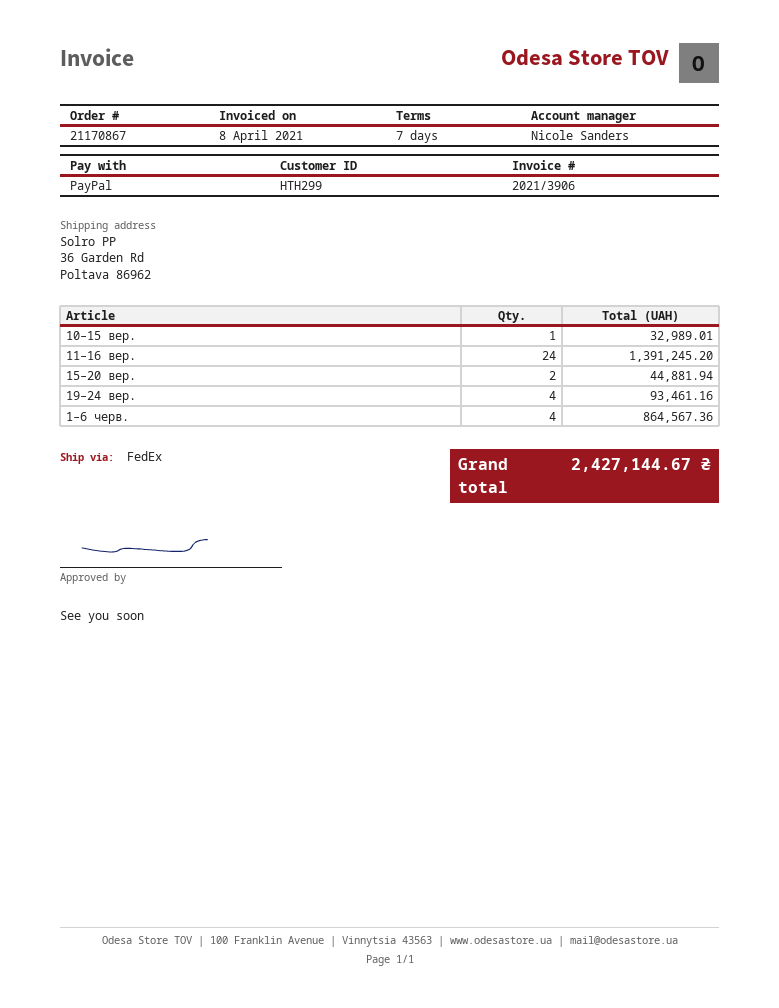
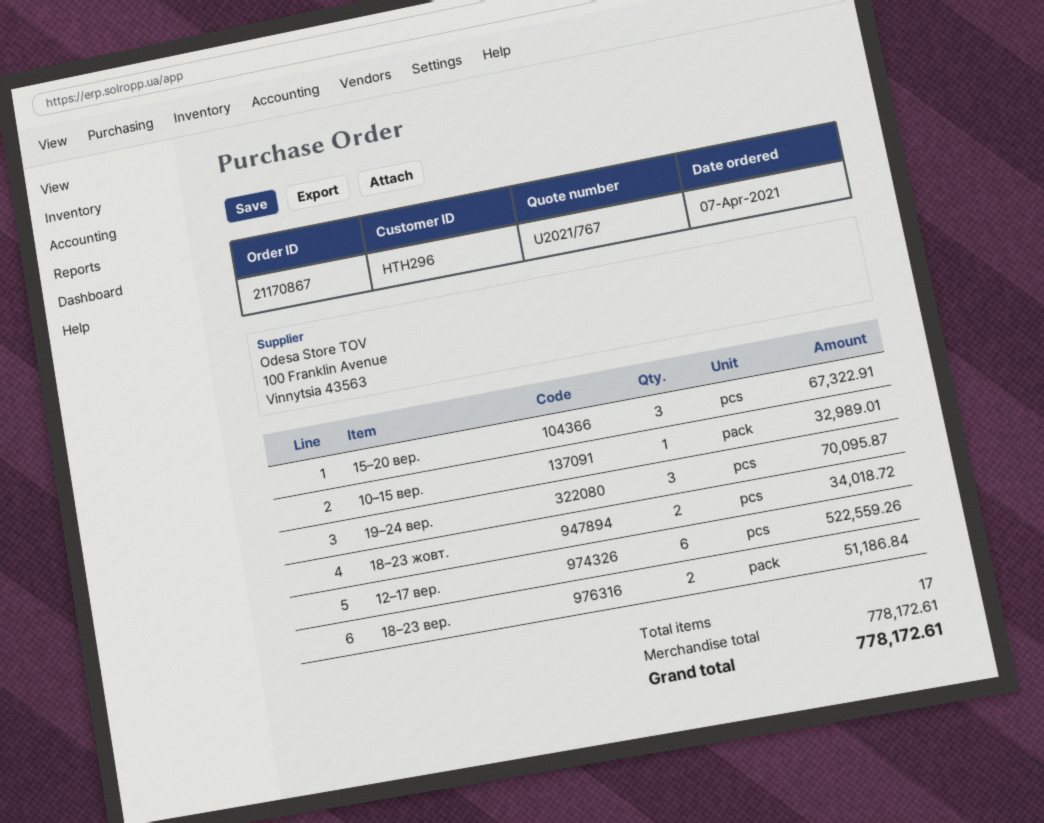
customer number: HTH299 -> HTH296
11–16 вер.: 24 for 1391245.20 -> none
15–20 вер.: 2 for 44881.94 -> 3 for 67322.91
19–24 вер.: 4 for 93461.16 -> 3 for 70095.87
1–6 черв.: 4 for 864567.36 -> none
18–23 жовт.: none -> 2 for 34018.72
12–17 вер.: none -> 6 for 522559.26
18–23 вер.: none -> 2 for 51186.84
total: 2427144.67 -> 778172.61

